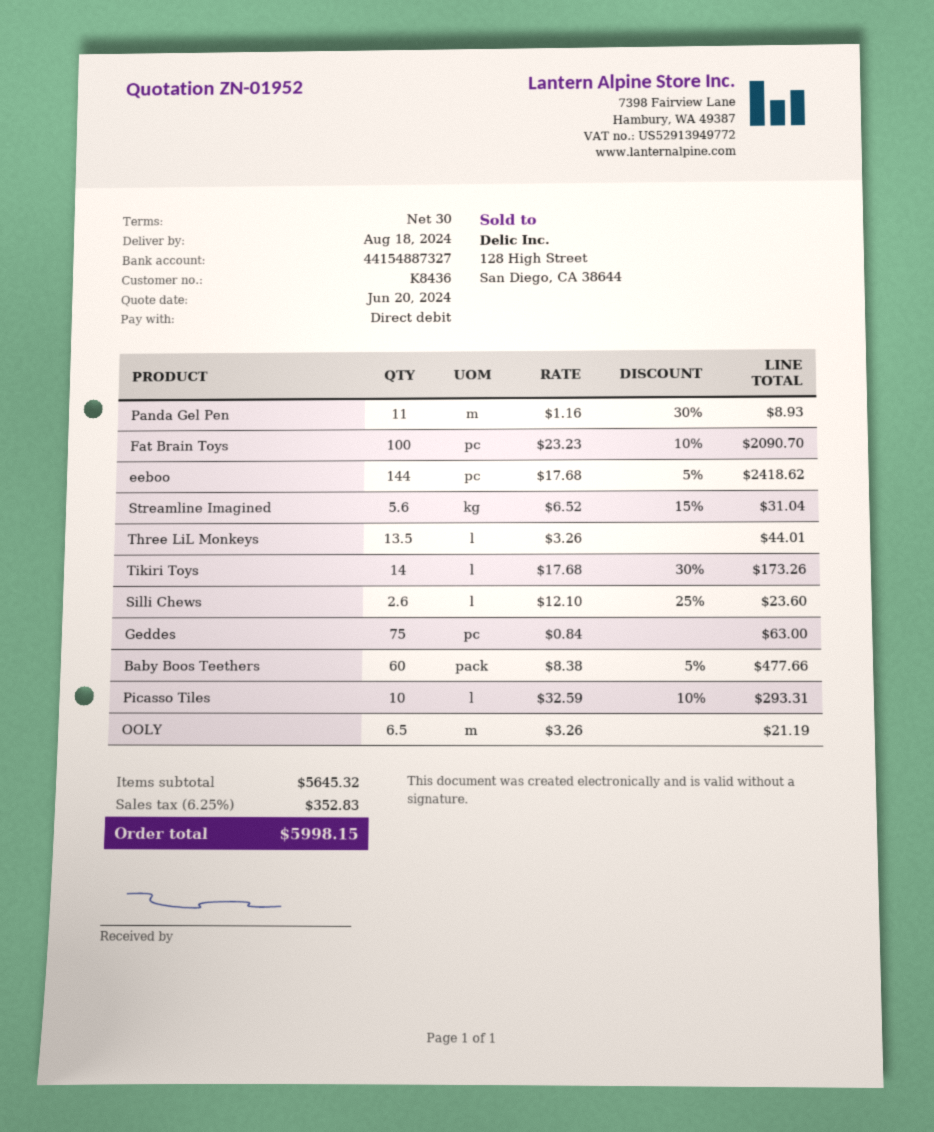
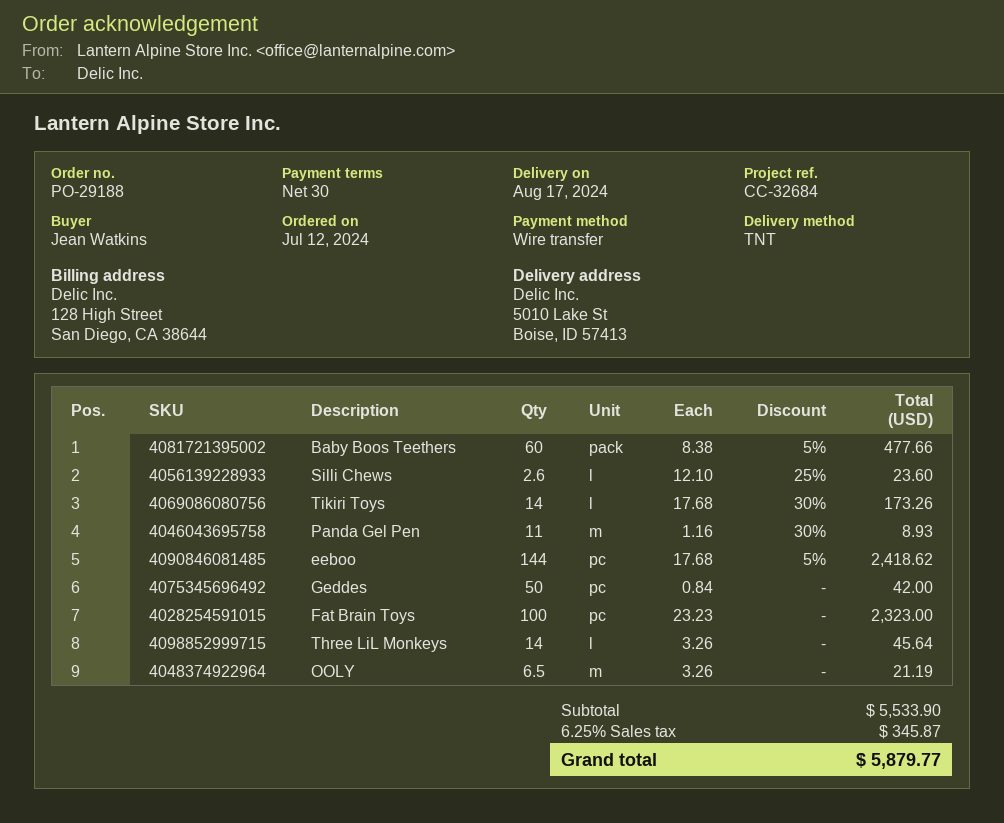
delivery date: 2024-08-18 -> 2024-08-17
payment method: direct debit -> bank transfer
Fat Brain Toys: 100 x 23.23 - 10% = 2090.70 -> 100 x 23.23 = 2323.00
Streamline Imagined: 5.6 x 6.52 - 15% = 31.04 -> none
Three LiL Monkeys: 13.5 x 3.26 = 44.01 -> 14 x 3.26 = 45.64
Geddes: 75 x 0.84 = 63.00 -> 50 x 0.84 = 42.00
Picasso Tiles: 10 x 32.59 - 10% = 293.31 -> none
subtotal: 5645.32 -> 5533.90
tax: 6.25% = 352.83 -> 6.25% = 345.87
total: 5998.15 -> 5879.77

